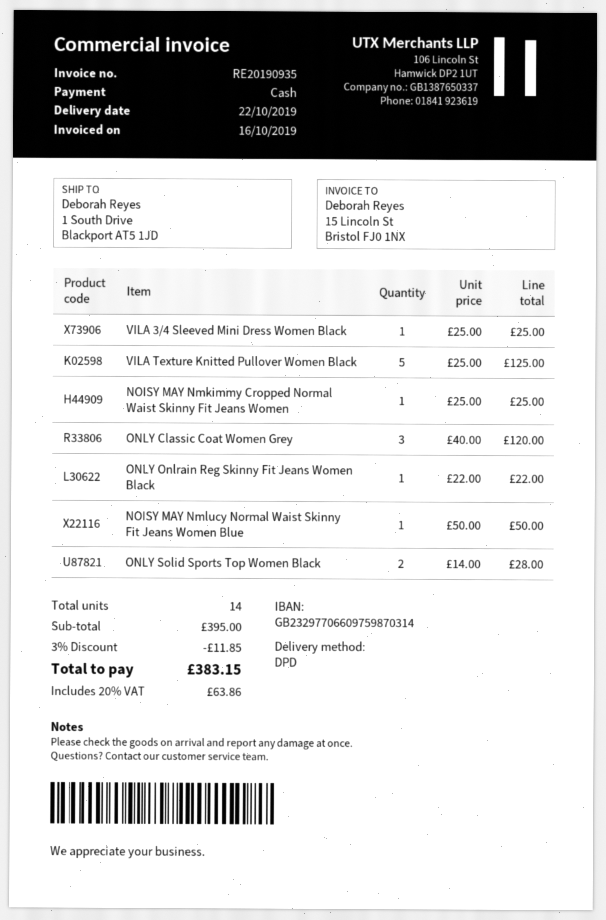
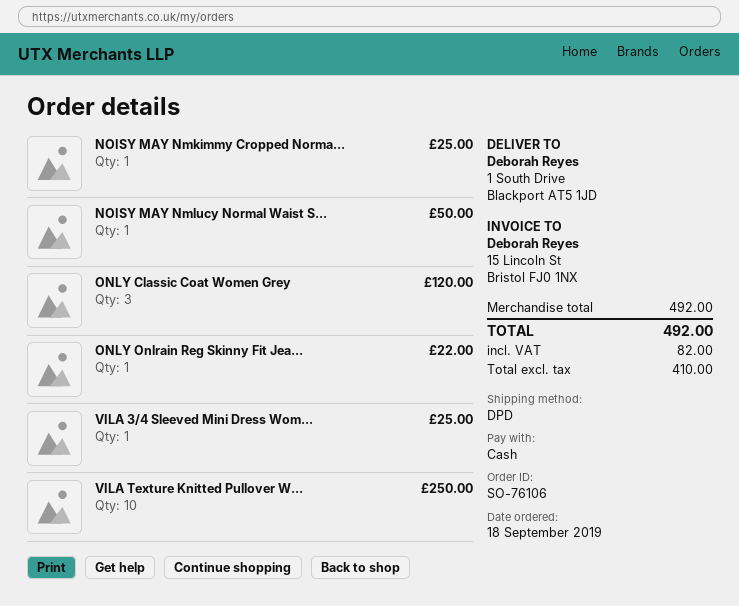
VILA Texture Knitted Pullover Women Black: 5 for 125.00 -> 10 for 250.00
ONLY Solid Sports Top Women Black: 2 for 28.00 -> none
subtotal: 395.00 -> 492.00
discount: 3% = 11.85 -> none
tax: 63.86 -> 82.00
total: 383.15 -> 492.00

